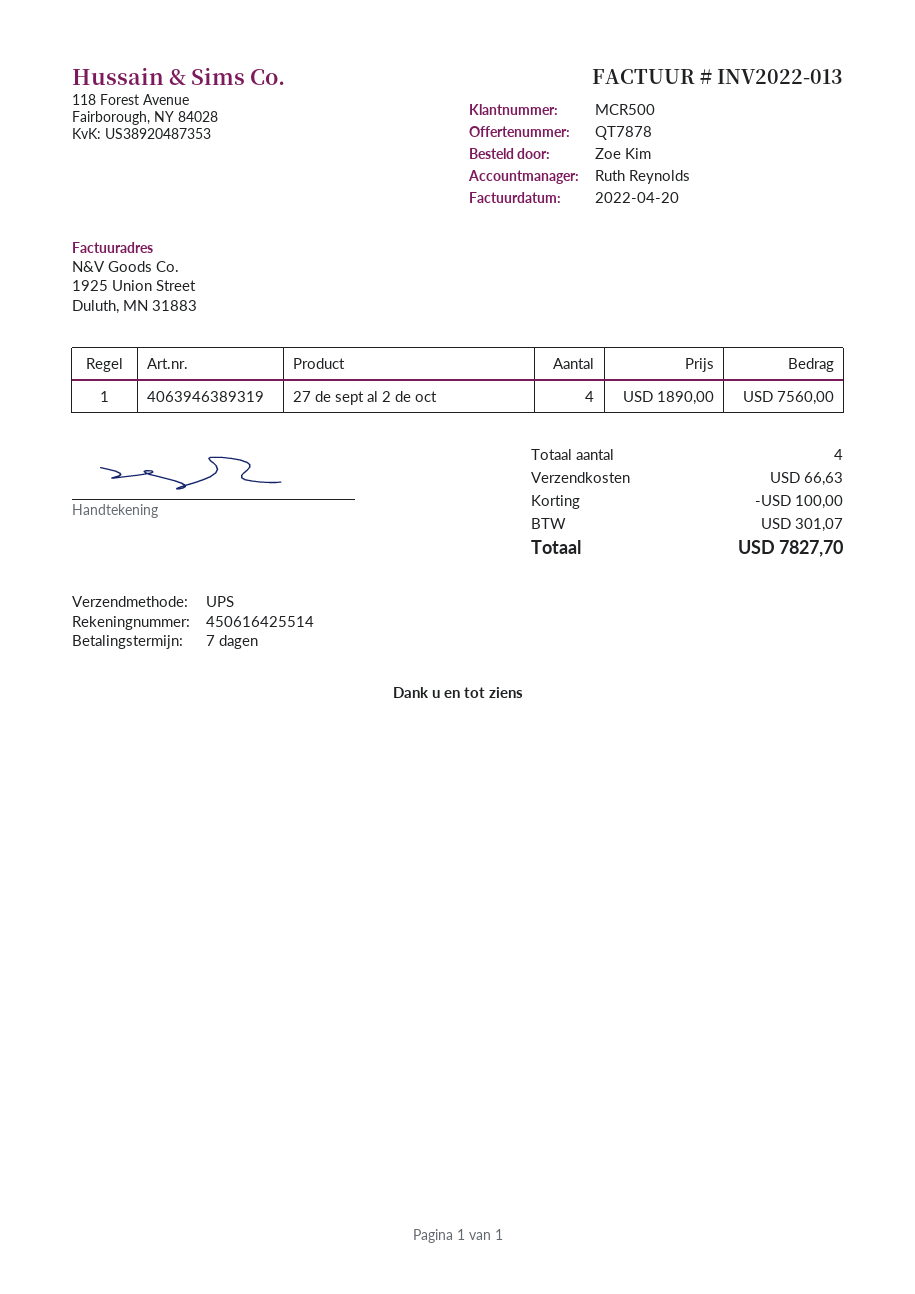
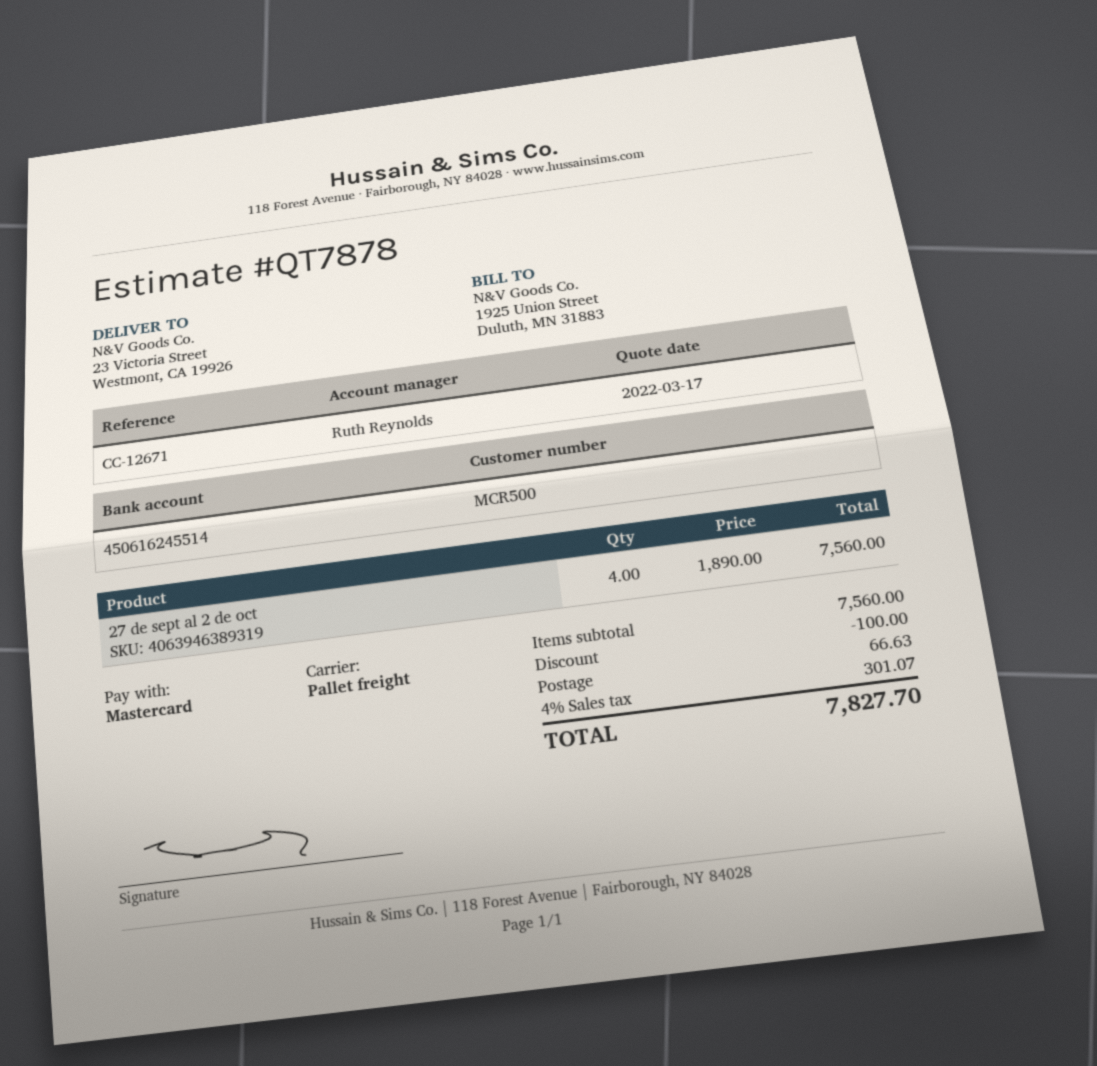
bank account: 450616425514 -> 450616245514
shipping method: UPS -> pallet freight

